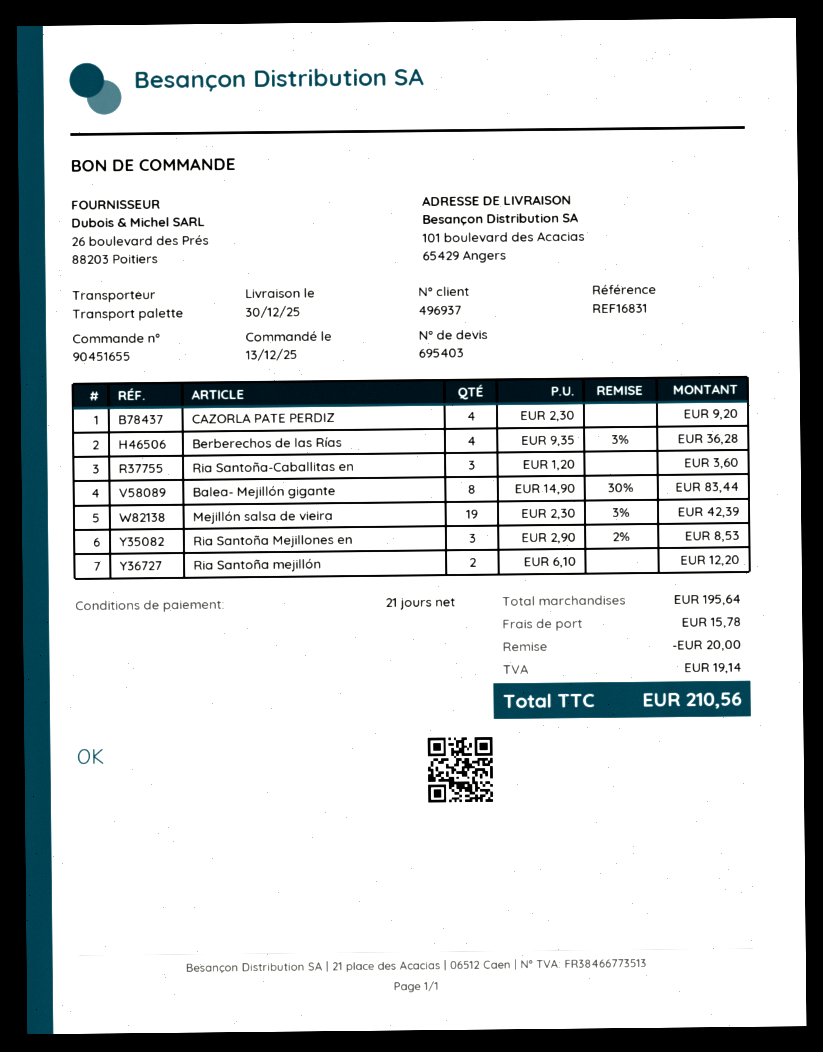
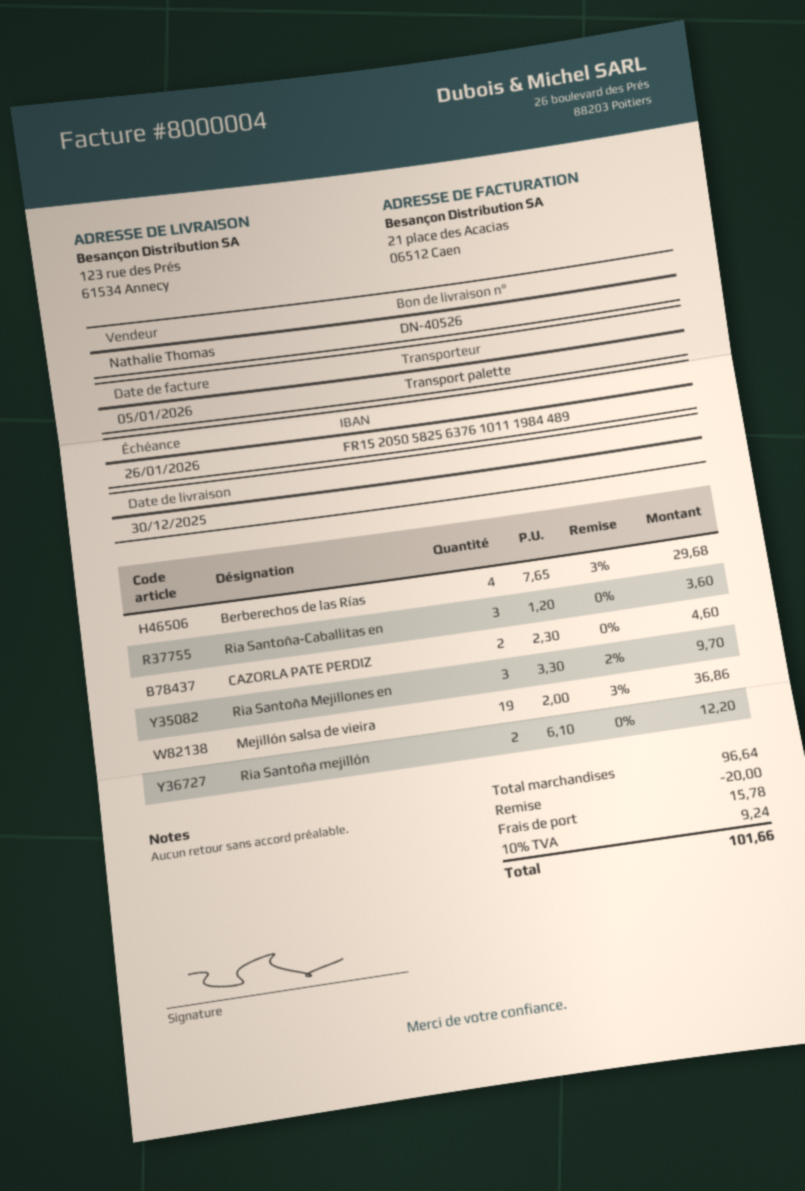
ship to: 101 boulevard des Acacias, 65429 Angers -> 123 rue des Prés, 61534 Annecy
CAZORLA PATE PERDIZ: 4 x 2.30 = 9.20 -> 2 x 2.30 = 4.60
Berberechos de las Rías: 4 x 9.35 - 3% = 36.28 -> 4 x 7.65 - 3% = 29.68
Balea- Mejillón gigante: 8 x 14.90 - 30% = 83.44 -> none
Mejillón salsa de vieira: 19 x 2.30 - 3% = 42.39 -> 19 x 2.00 - 3% = 36.86
Ria Santoña Mejillones en: 3 x 2.90 - 2% = 8.53 -> 3 x 3.30 - 2% = 9.70
subtotal: 195.64 -> 96.64
tax: 19.14 -> 9.24
total: 210.56 -> 101.66

